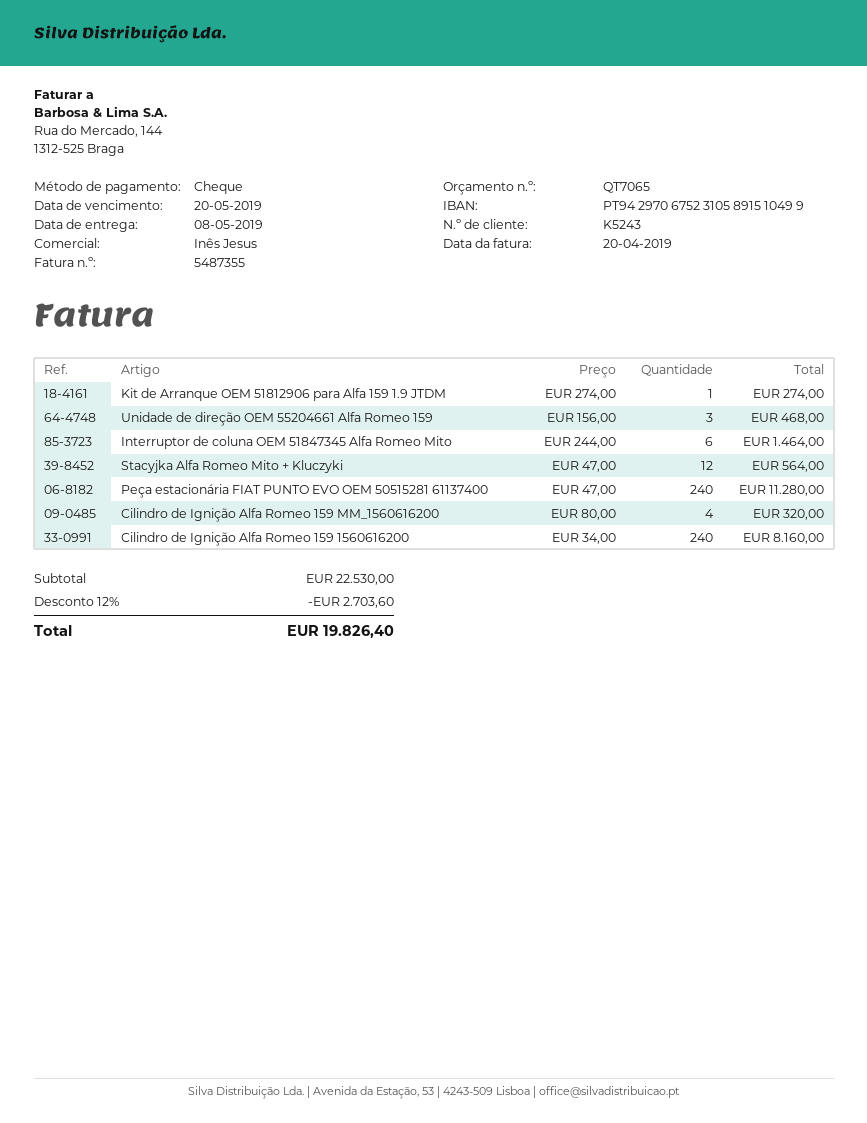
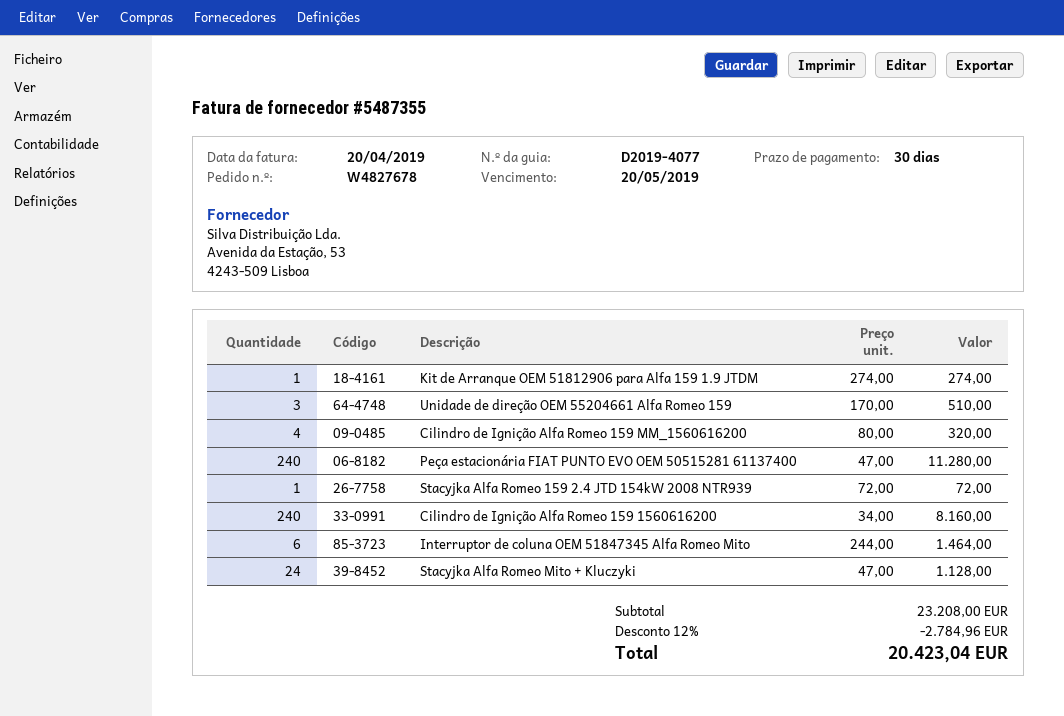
Unidade de direção OEM 55204661 Alfa Romeo 159: 3 x 156.00 = 468.00 -> 3 x 170.00 = 510.00
Stacyjka Alfa Romeo Mito + Kluczyki: 12 x 47.00 = 564.00 -> 24 x 47.00 = 1128.00
Stacyjka Alfa Romeo 159 2.4 JTD 154kW 2008 NTR939: none -> 1 x 72.00 = 72.00
subtotal: 22530.00 -> 23208.00
discount: 12% = 2703.60 -> 12% = 2784.96
total: 19826.40 -> 20423.04

